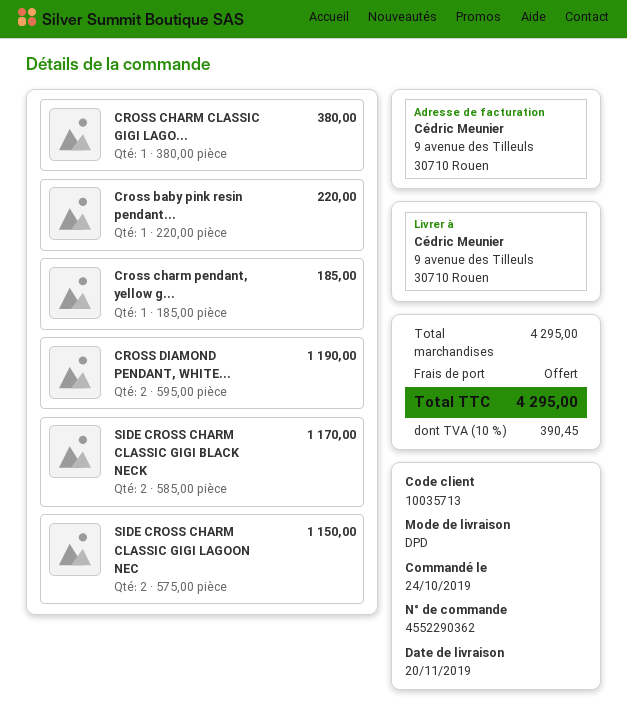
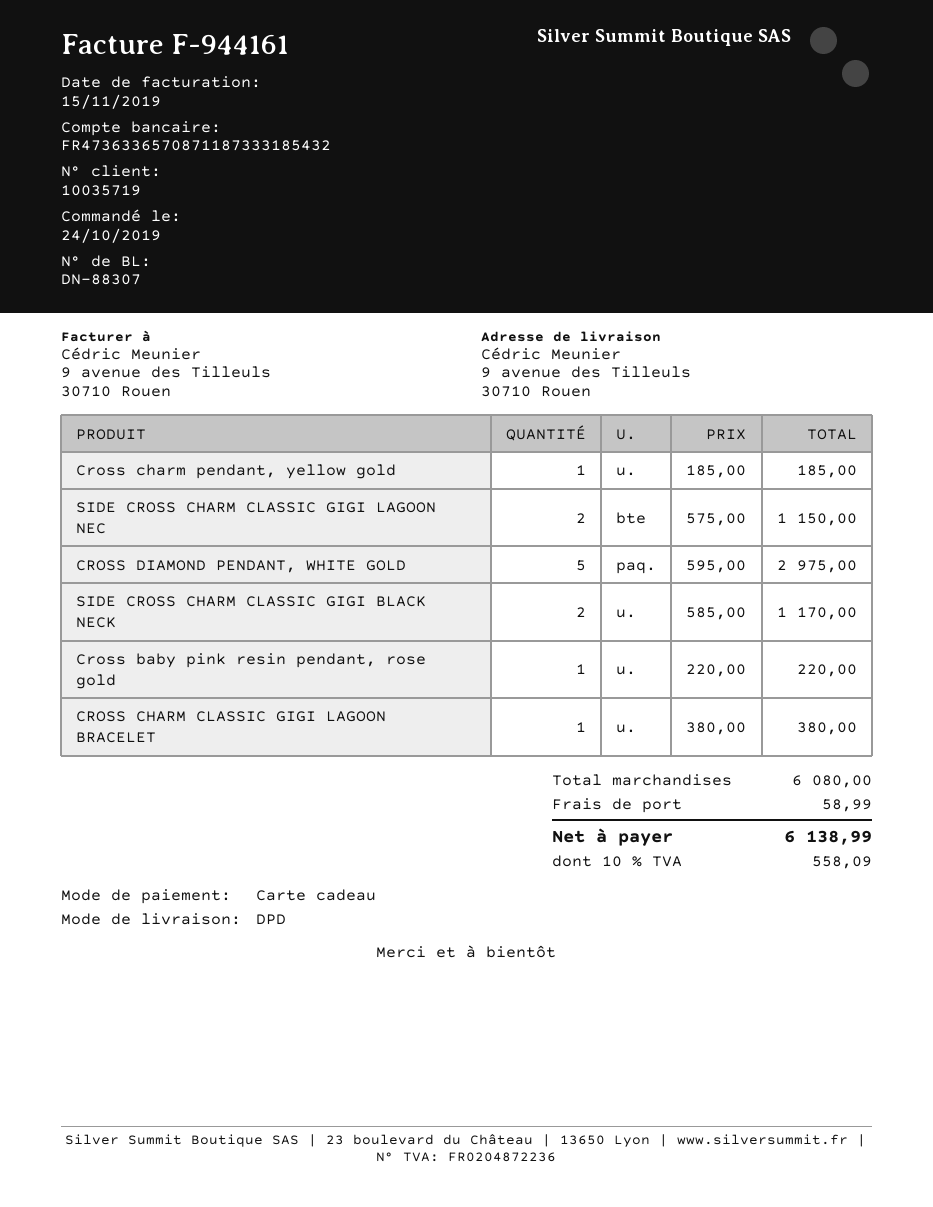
customer number: 10035713 -> 10035719
CROSS DIAMOND PENDANT, WHITE...: 2 x 595.00 = 1190.00 -> 5 x 595.00 = 2975.00
subtotal: 4295.00 -> 6080.00
shipping: 0.00 -> 58.99
tax: 10% = 390.45 -> 10% = 558.09
total: 4295.00 -> 6138.99

